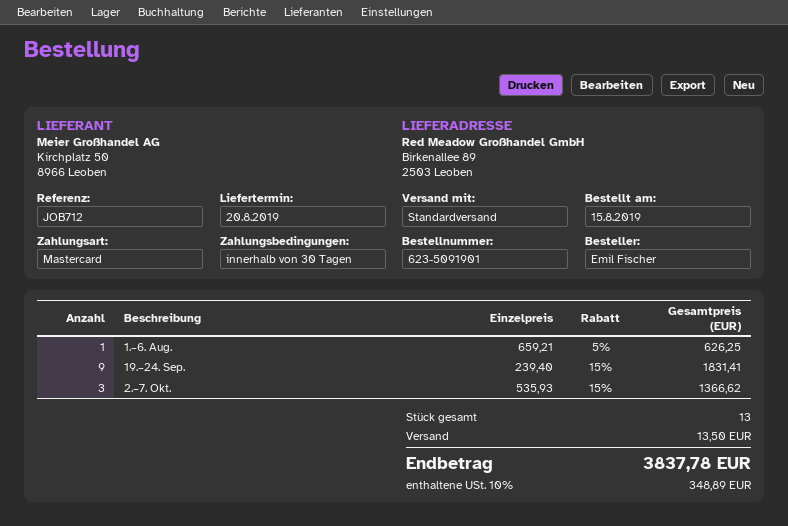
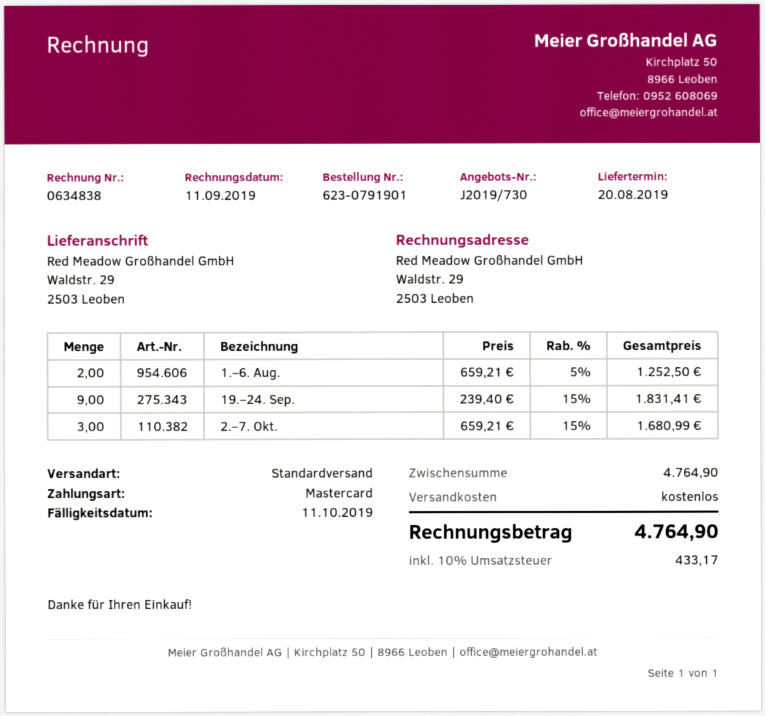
order number: 623-5091901 -> 623-0791901
ship to: Birkenallee 89, 2503 Leoben -> Waldstr. 29, 2503 Leoben
1.–6. Aug.: 1 x 659.21 - 5% = 626.25 -> 2 x 659.21 - 5% = 1252.50
2.–7. Okt.: 3 x 535.93 - 15% = 1366.62 -> 3 x 659.21 - 15% = 1680.99
shipping: 13.50 -> 0.00
tax: 10% = 348.89 -> 10% = 433.17
total: 3837.78 -> 4764.90

